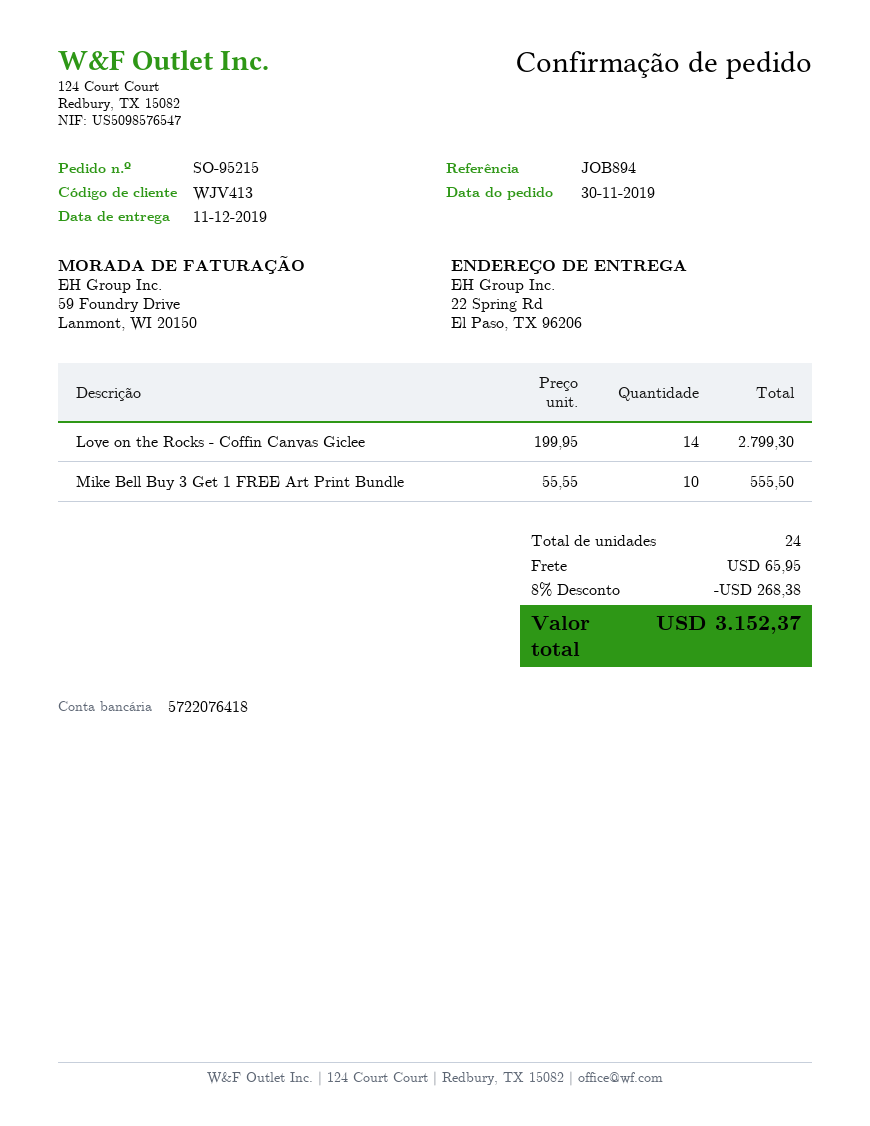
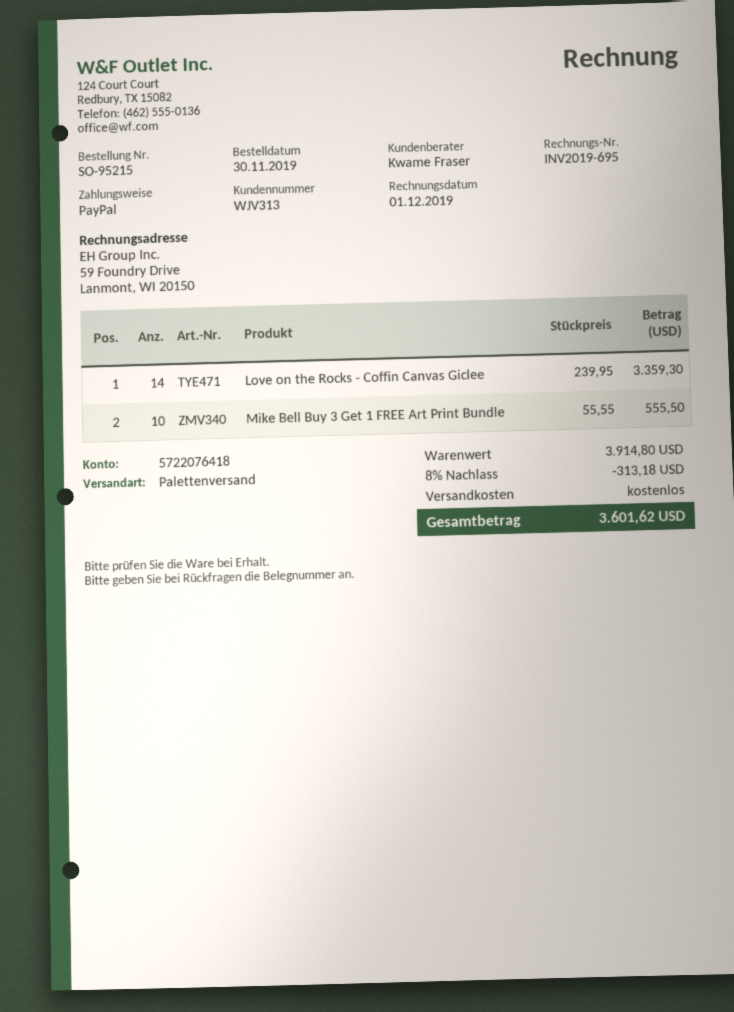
customer number: WJV413 -> WJV313
Love on the Rocks - Coffin Canvas Giclee: 14 x 199.95 = 2799.30 -> 14 x 239.95 = 3359.30
discount: 8% = 268.38 -> 8% = 313.18
shipping: 65.95 -> 0.00
total: 3152.37 -> 3601.62

